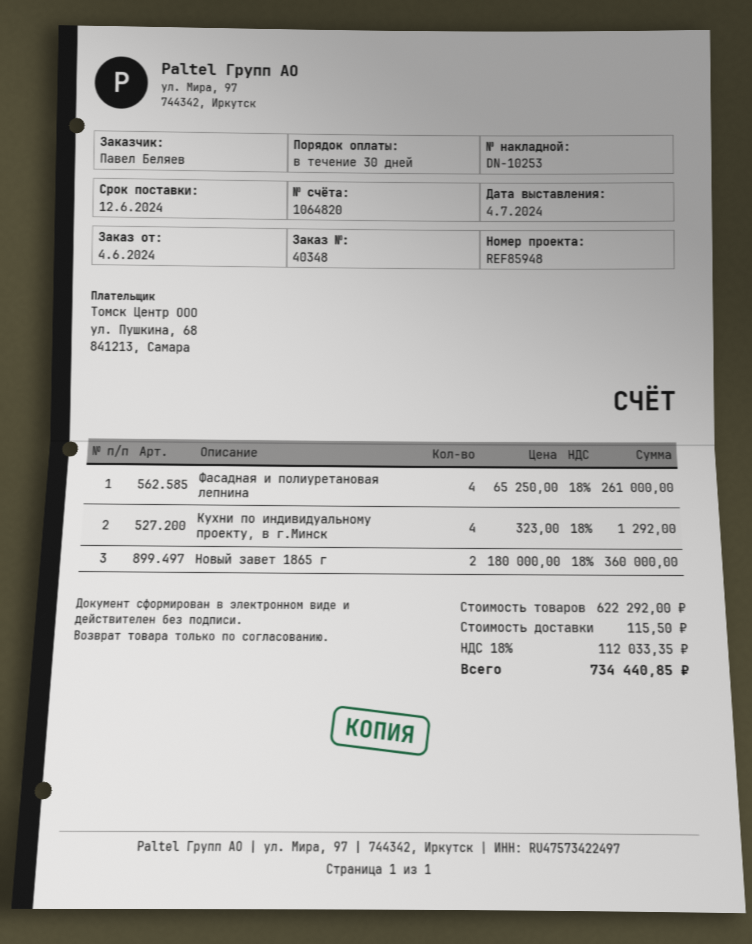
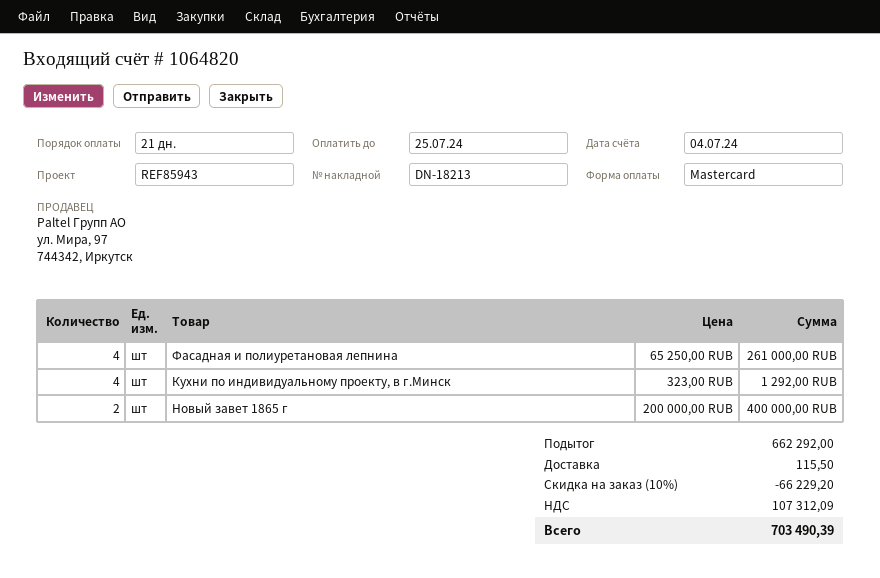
delivery note number: DN-10253 -> DN-18213
payment terms: 30 days -> 21 days
reference: REF85948 -> REF85943
Новый завет 1865 г: 2 x 180000.00 = 360000.00 -> 2 x 200000.00 = 400000.00
subtotal: 622292.00 -> 662292.00
discount: none -> 10% = 66229.20
tax: 112033.35 -> 107312.09
total: 734440.85 -> 703490.39

